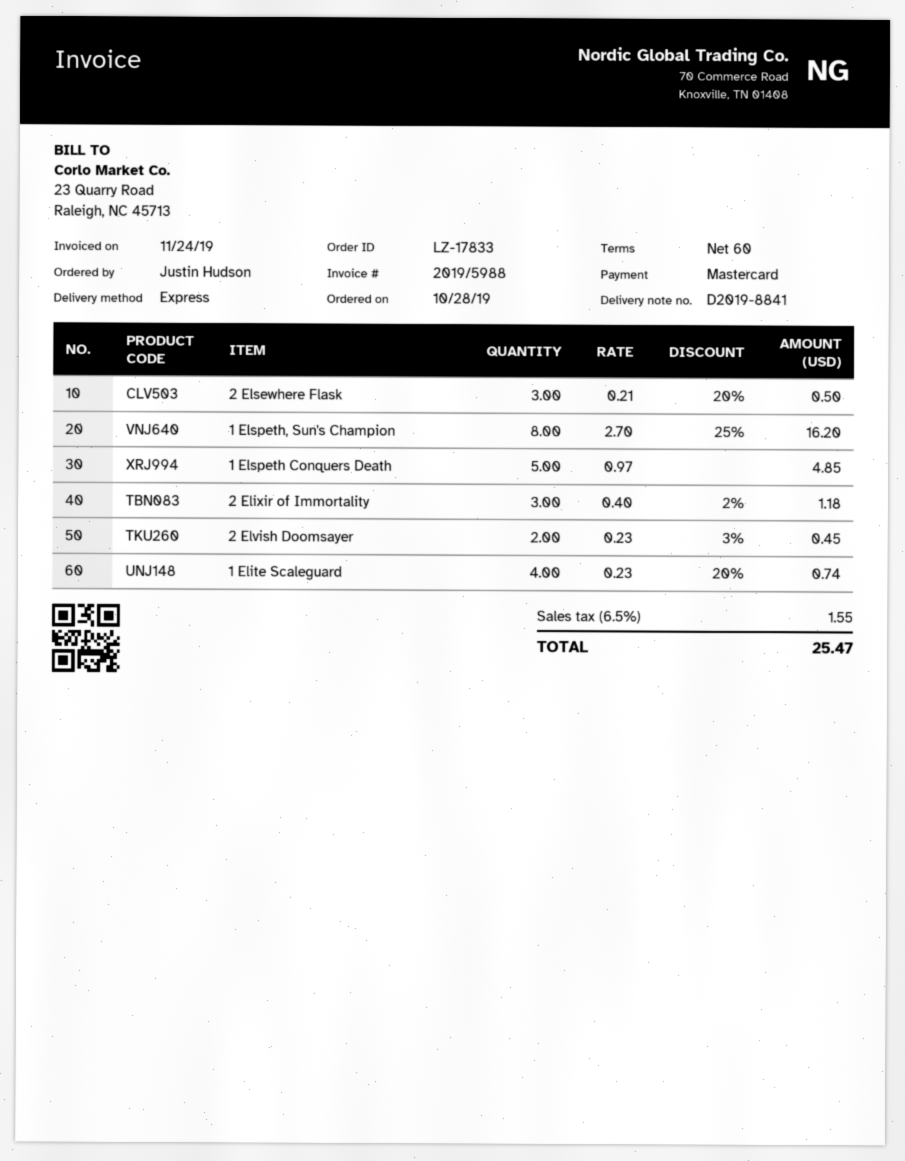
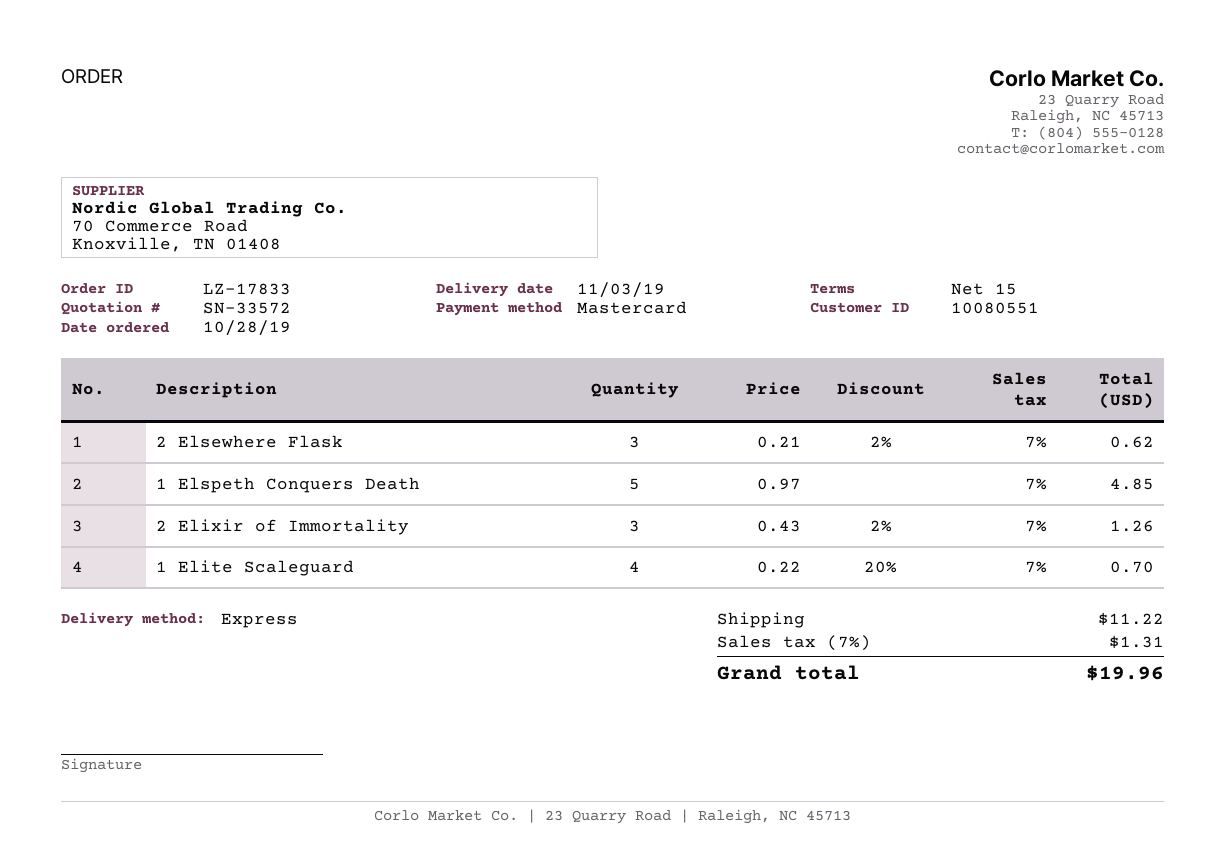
payment terms: 60 days -> 15 days
2 Elsewhere Flask: 3 x 0.21 - 20% = 0.50 -> 3 x 0.21 - 2% = 0.62
1 Elspeth, Sun's Champion: 8 x 2.70 - 25% = 16.20 -> none
2 Elixir of Immortality: 3 x 0.40 - 2% = 1.18 -> 3 x 0.43 - 2% = 1.26
2 Elvish Doomsayer: 2 x 0.23 - 3% = 0.45 -> none
1 Elite Scaleguard: 4 x 0.23 - 20% = 0.74 -> 4 x 0.22 - 20% = 0.70
shipping: none -> 11.22
tax: 6.5% = 1.55 -> 7% = 1.31
total: 25.47 -> 19.96

